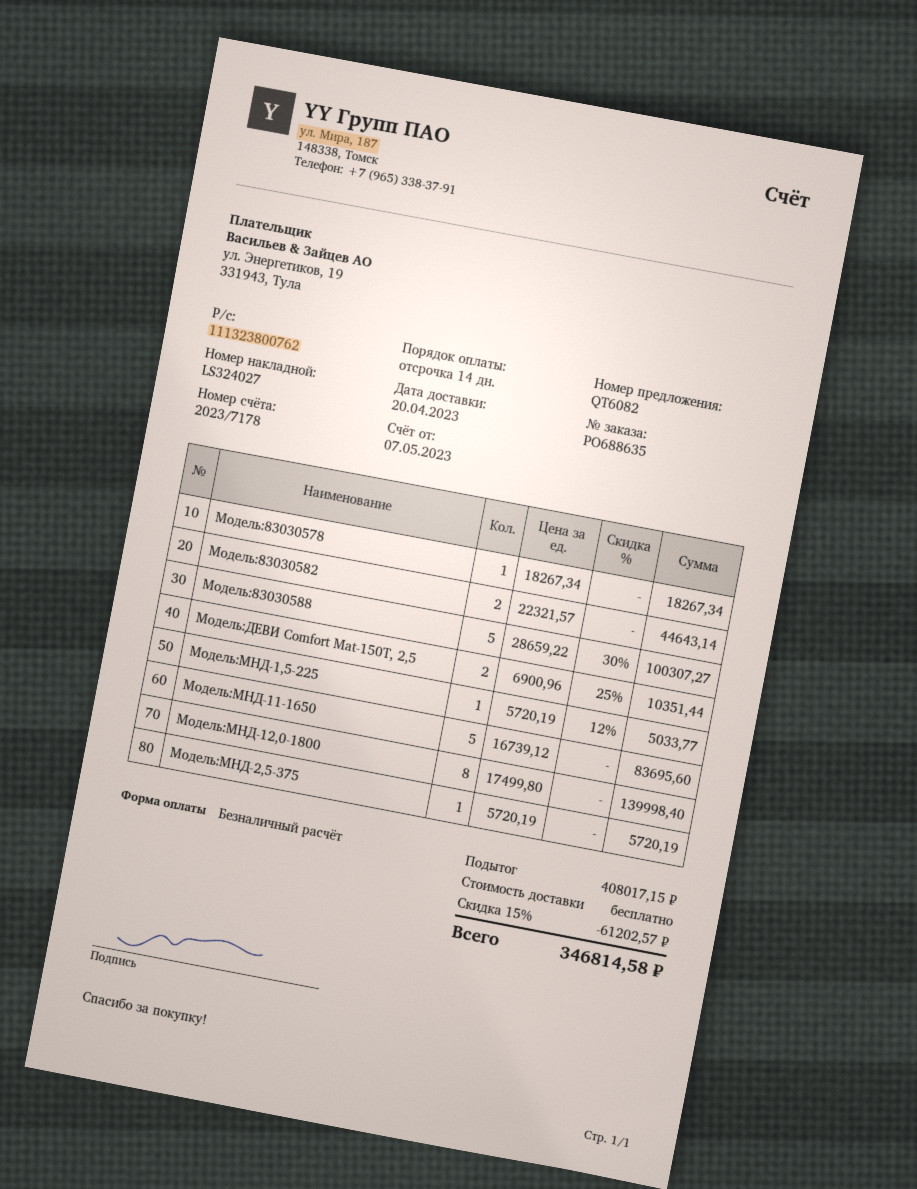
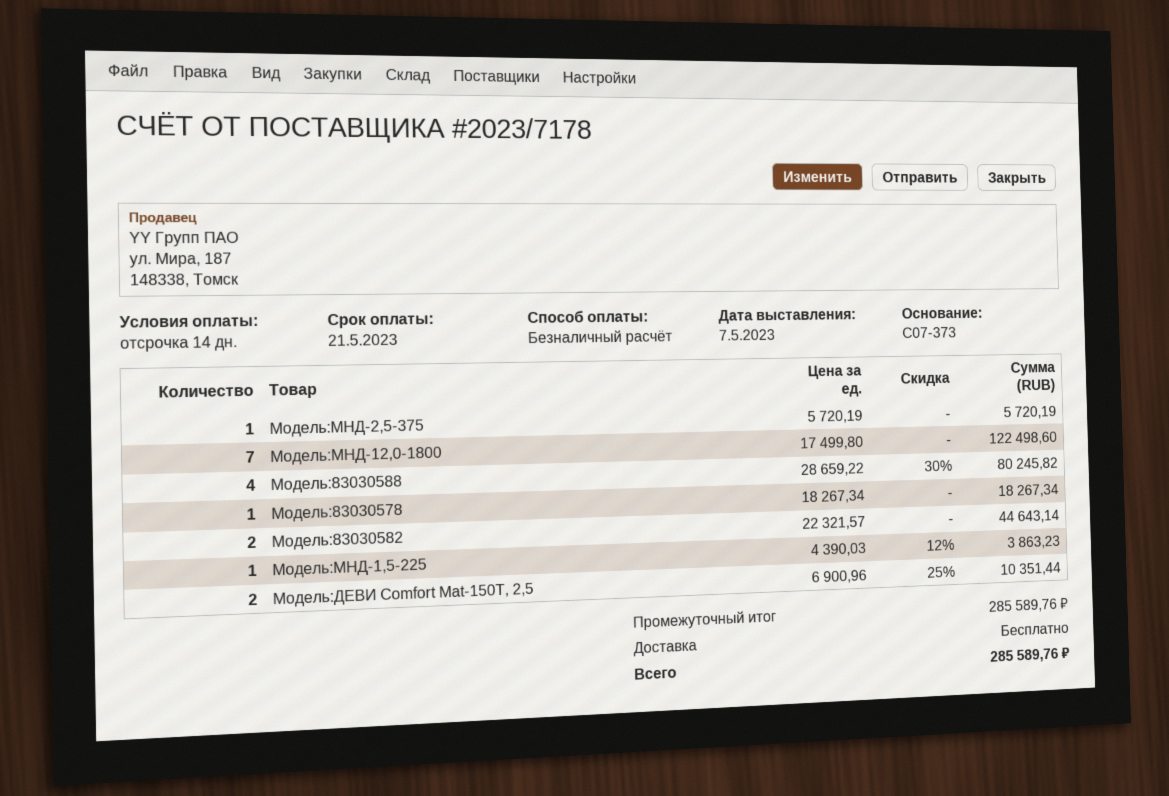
Модель:83030588: 5 x 28659.22 - 30% = 100307.27 -> 4 x 28659.22 - 30% = 80245.82
Модель:МНД-1,5-225: 1 x 5720.19 - 12% = 5033.77 -> 1 x 4390.03 - 12% = 3863.23
Модель:МНД-11-1650: 5 x 16739.12 = 83695.60 -> none
Модель:МНД-12,0-1800: 8 x 17499.80 = 139998.40 -> 7 x 17499.80 = 122498.60
subtotal: 408017.15 -> 285589.76
discount: 15% = 61202.57 -> none
total: 346814.58 -> 285589.76

